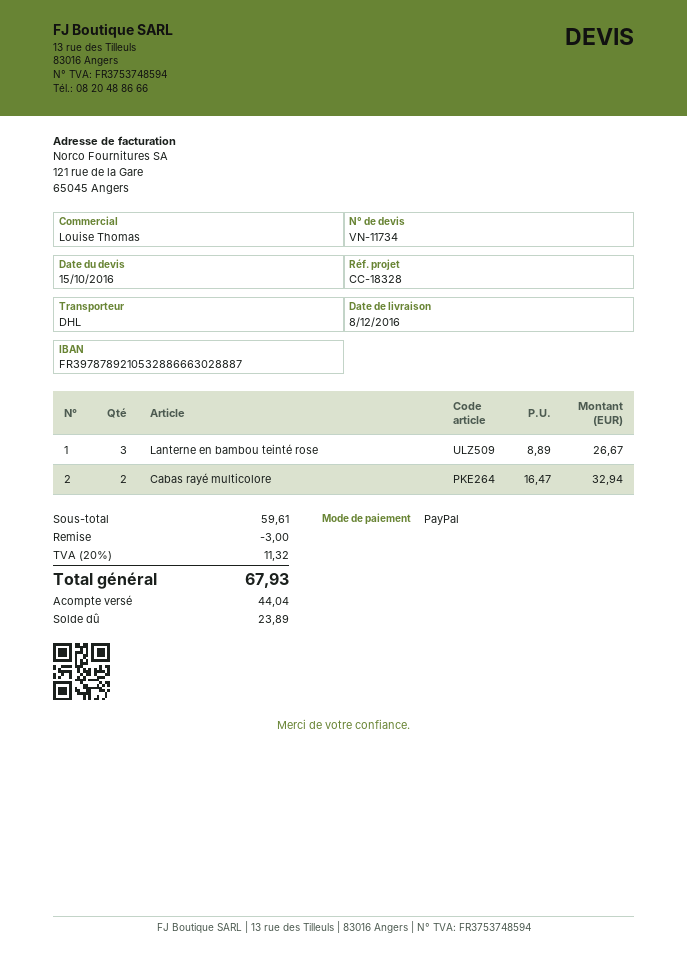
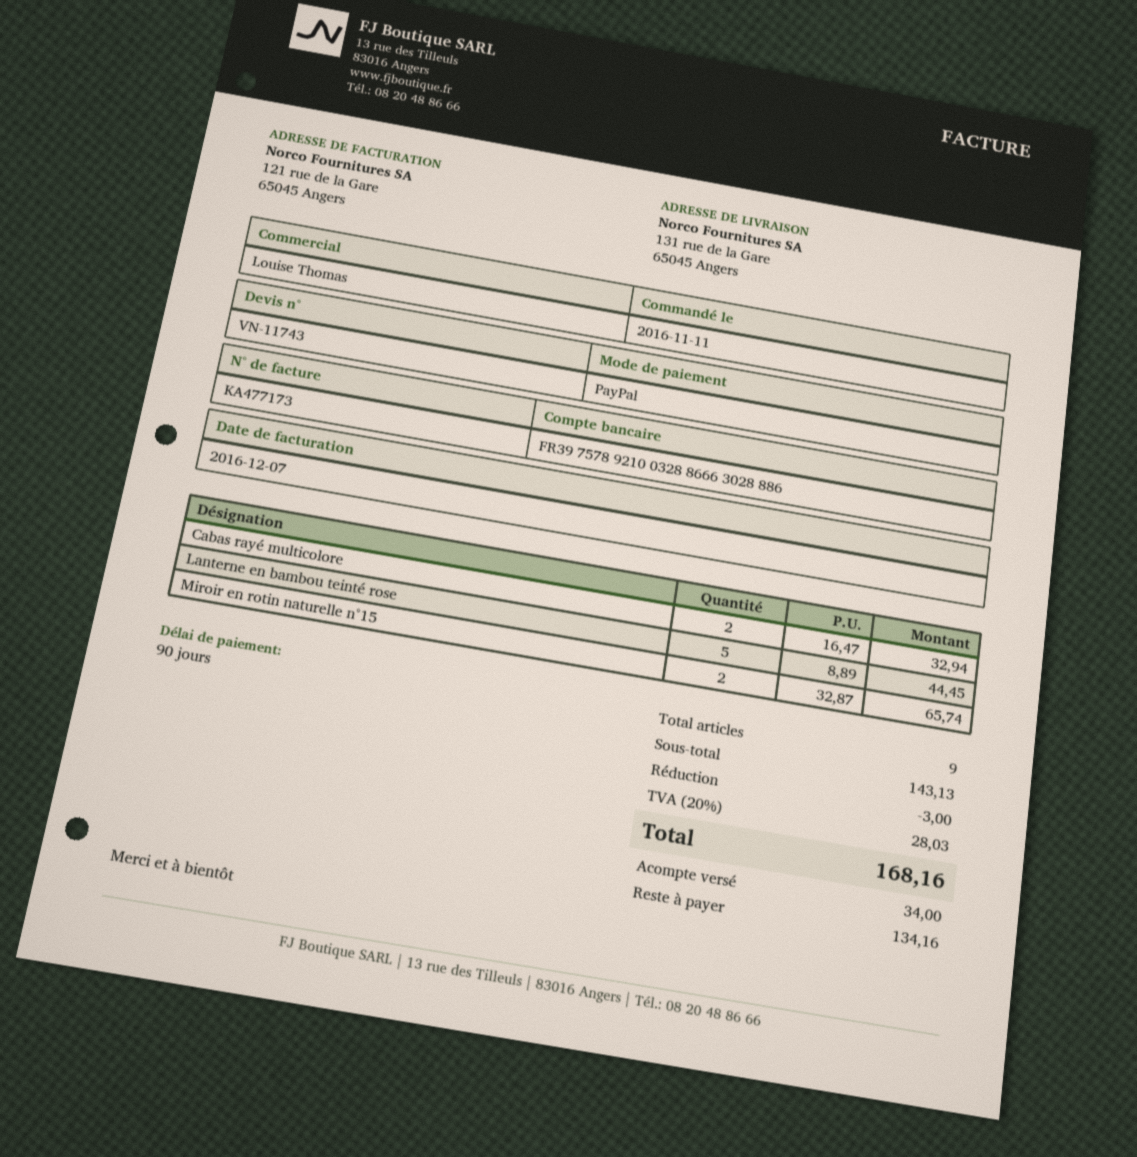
quote number: VN-11734 -> VN-11743
bank account: FR3978789210532886663028887 -> FR3975789210032886663028886
Lanterne en bambou teinté rose: 3 x 8.89 = 26.67 -> 5 x 8.89 = 44.45
Miroir en rotin naturelle n°15: none -> 2 x 32.87 = 65.74
subtotal: 59.61 -> 143.13
tax: 20% = 11.32 -> 20% = 28.03
total: 67.93 -> 168.16
deposit: 44.04 -> 34.00
balance: 23.89 -> 134.16

